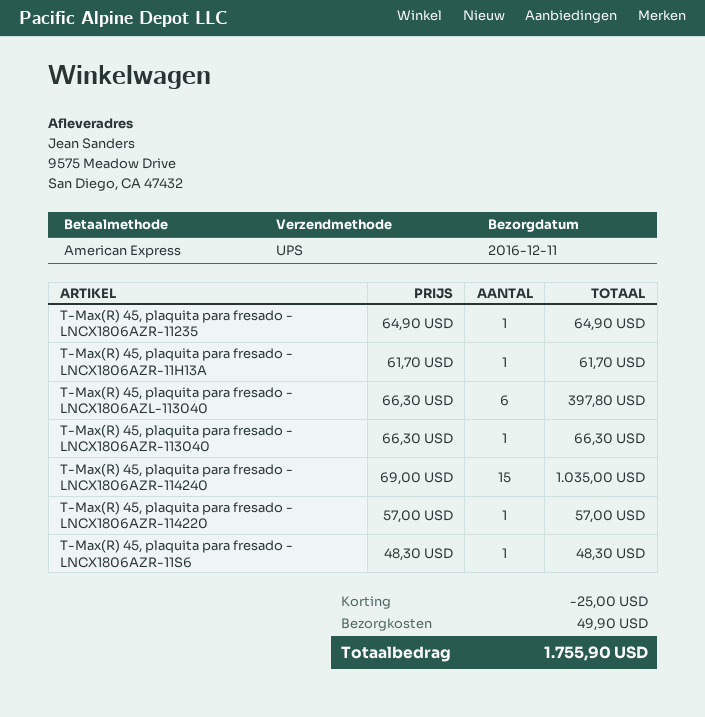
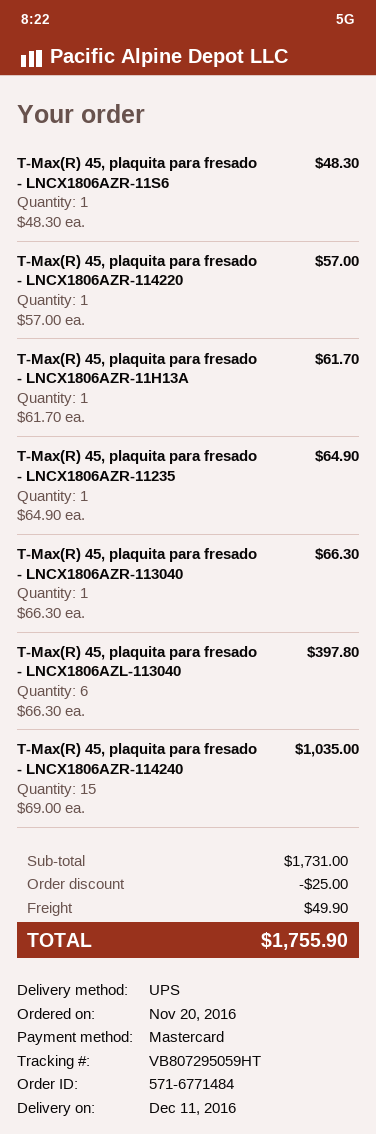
payment method: American Express -> Mastercard

